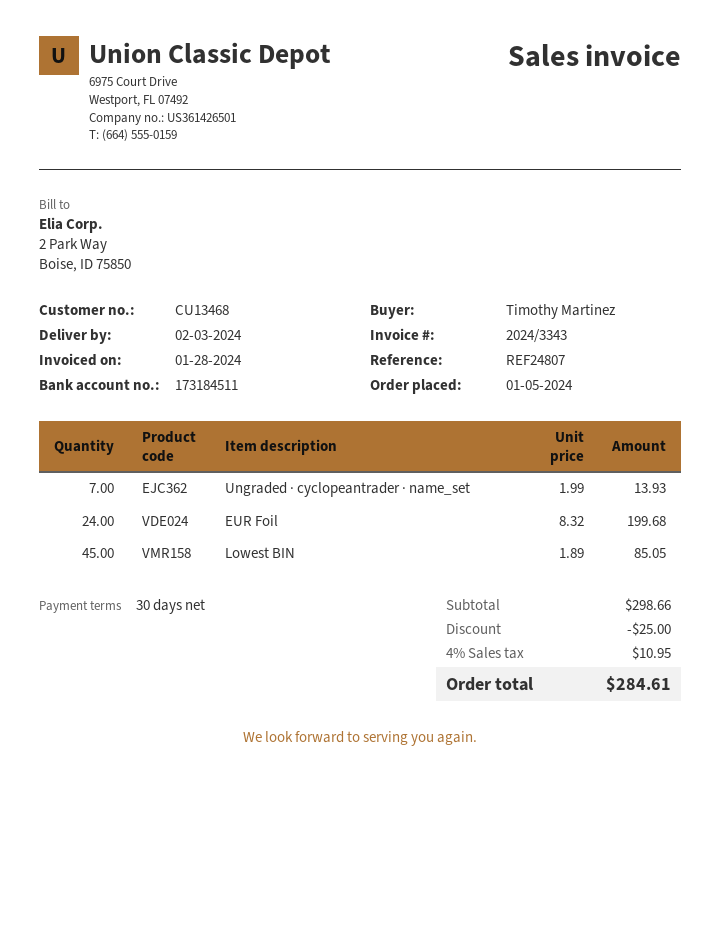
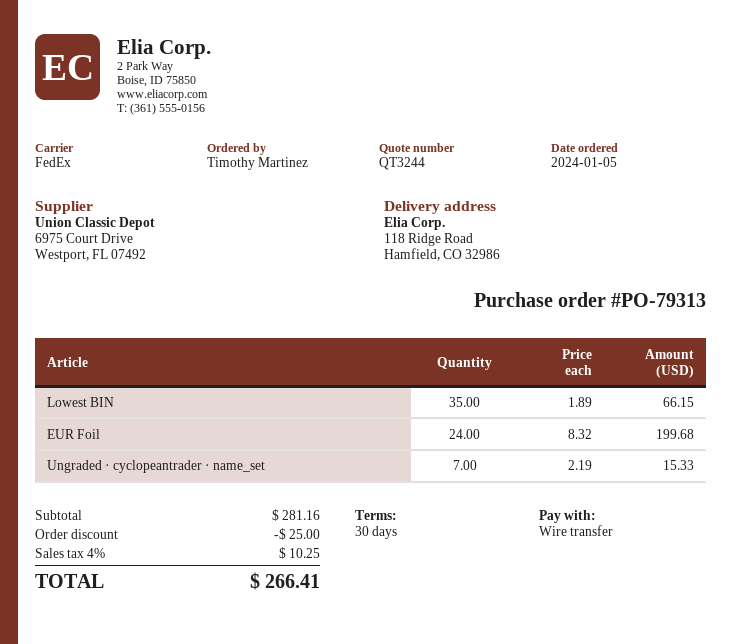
Ungraded · cyclopeantrader · name_set: 7 x 1.99 = 13.93 -> 7 x 2.19 = 15.33
Lowest BIN: 45 x 1.89 = 85.05 -> 35 x 1.89 = 66.15
subtotal: 298.66 -> 281.16
tax: 4% = 10.95 -> 4% = 10.25
total: 284.61 -> 266.41

